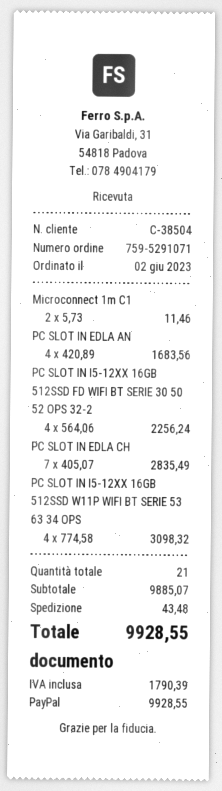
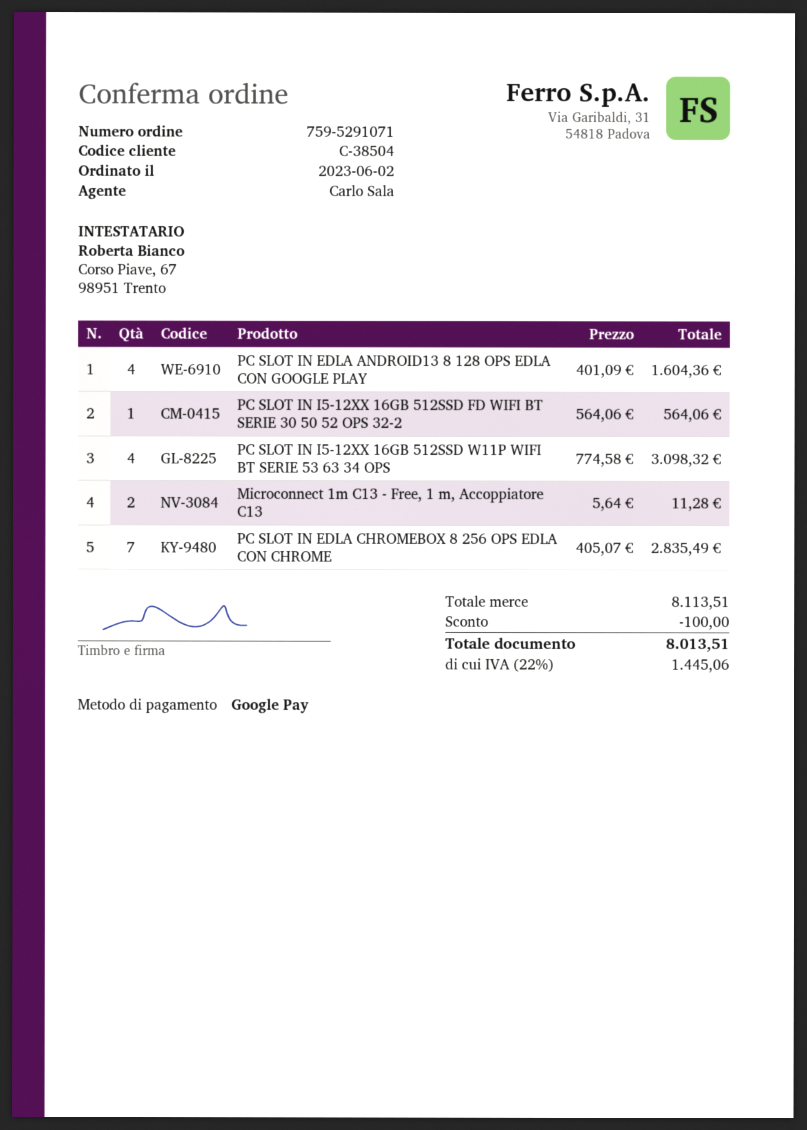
payment method: PayPal -> Google Pay
Microconnect 1m C1: 2 x 5.73 = 11.46 -> 2 x 5.64 = 11.28
PC SLOT IN EDLA AN: 4 x 420.89 = 1683.56 -> 4 x 401.09 = 1604.36
PC SLOT IN I5-12XX 16GB 512SSD FD WIFI BT SERIE 30 50 52 OPS 32-2: 4 x 564.06 = 2256.24 -> 1 x 564.06 = 564.06
subtotal: 9885.07 -> 8113.51
discount: none -> 100.00
shipping: 43.48 -> none
tax: 1790.39 -> 1445.06
total: 9928.55 -> 8013.51

